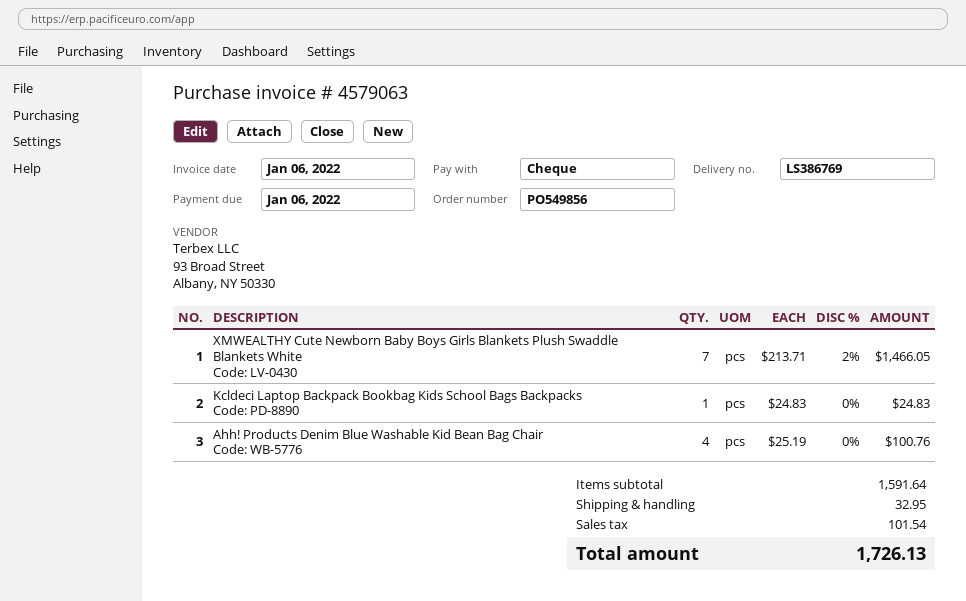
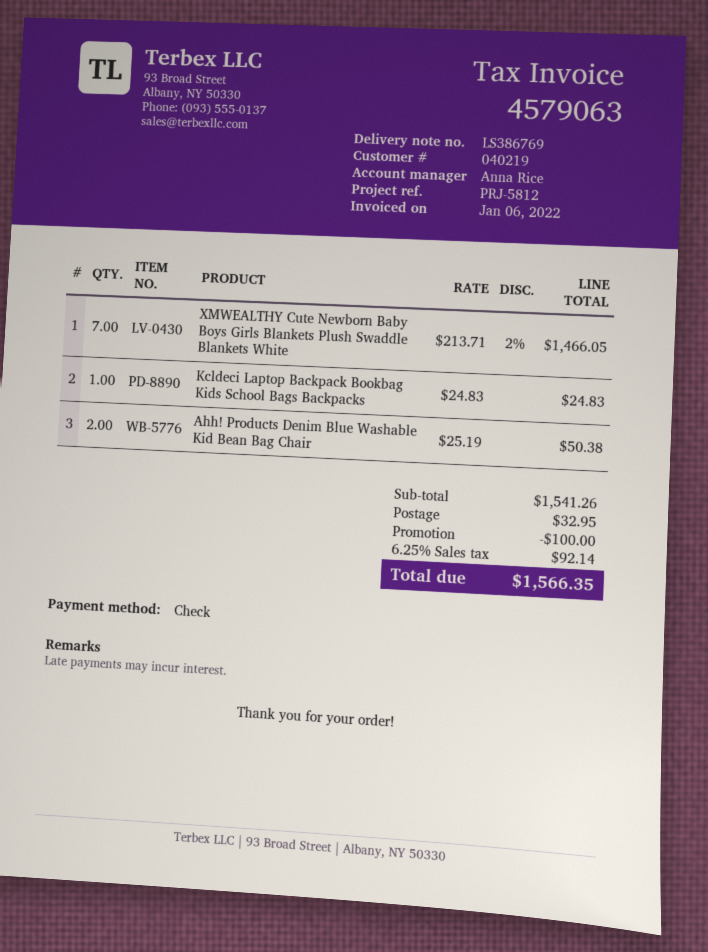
Ahh! Products Denim Blue Washable Kid Bean Bag Chair: 4 x 25.19 = 100.76 -> 2 x 25.19 = 50.38
subtotal: 1591.64 -> 1541.26
discount: none -> 100.00
tax: 101.54 -> 92.14
total: 1726.13 -> 1566.35

